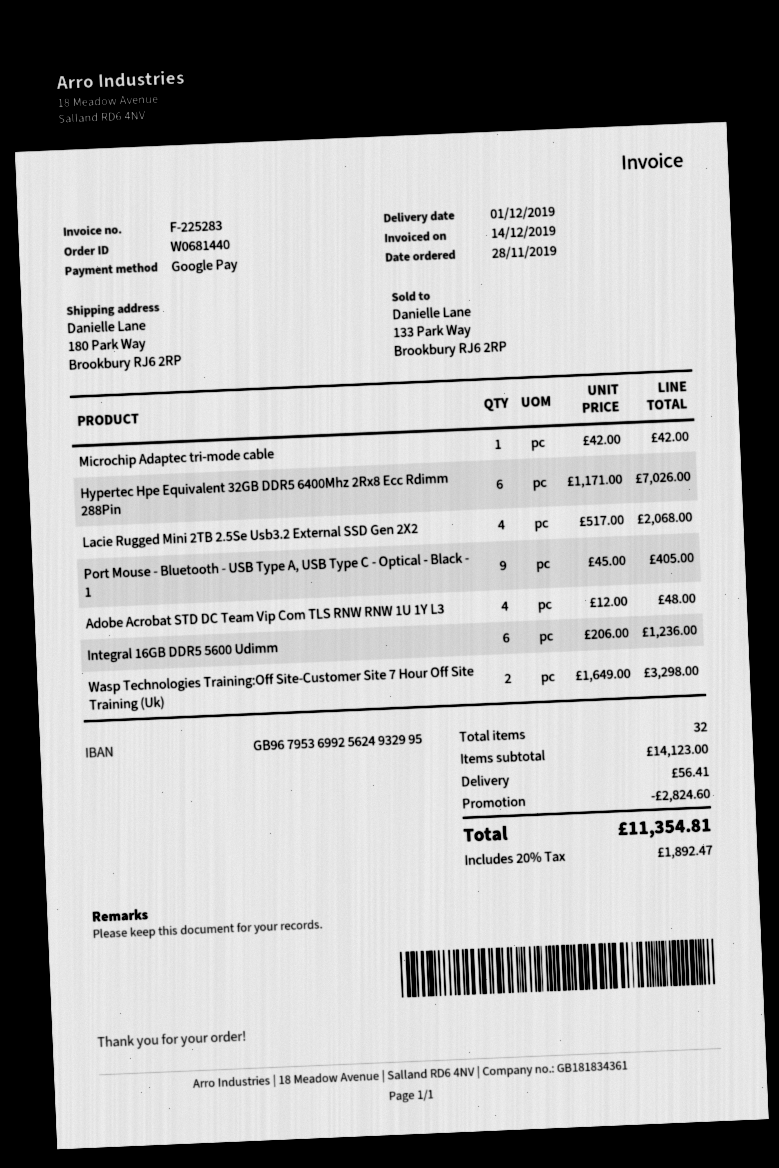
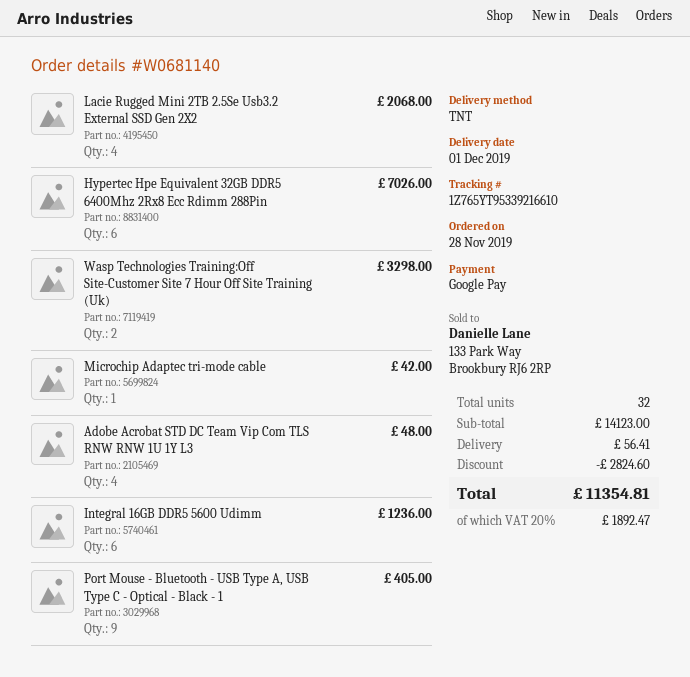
order number: W0681440 -> W0681140

